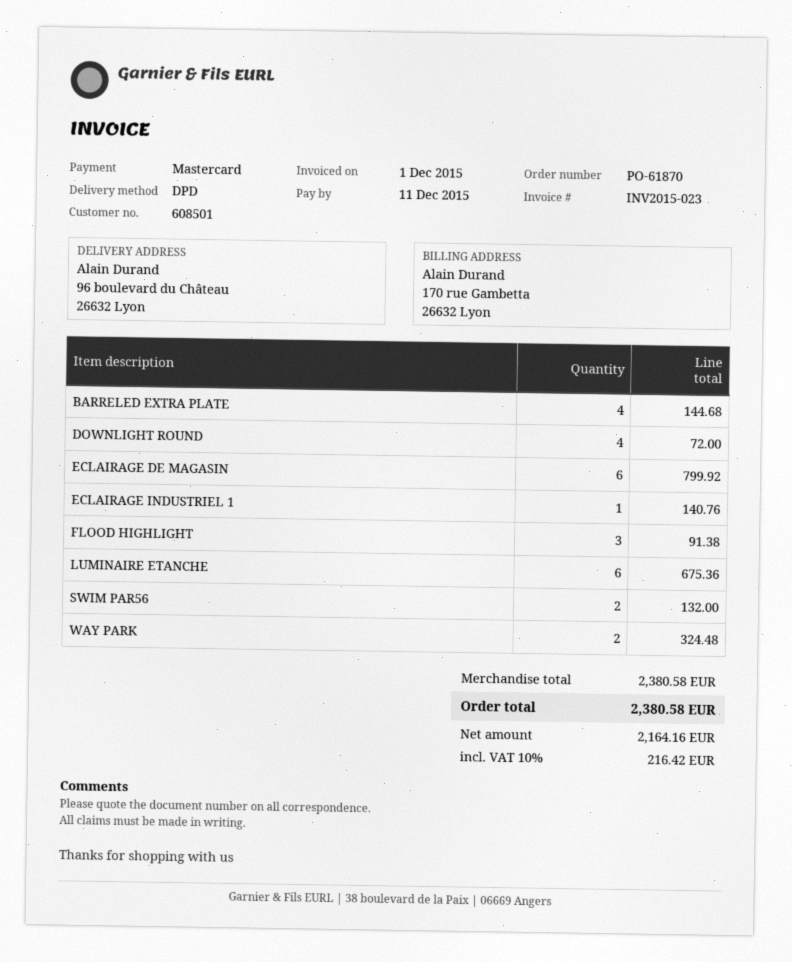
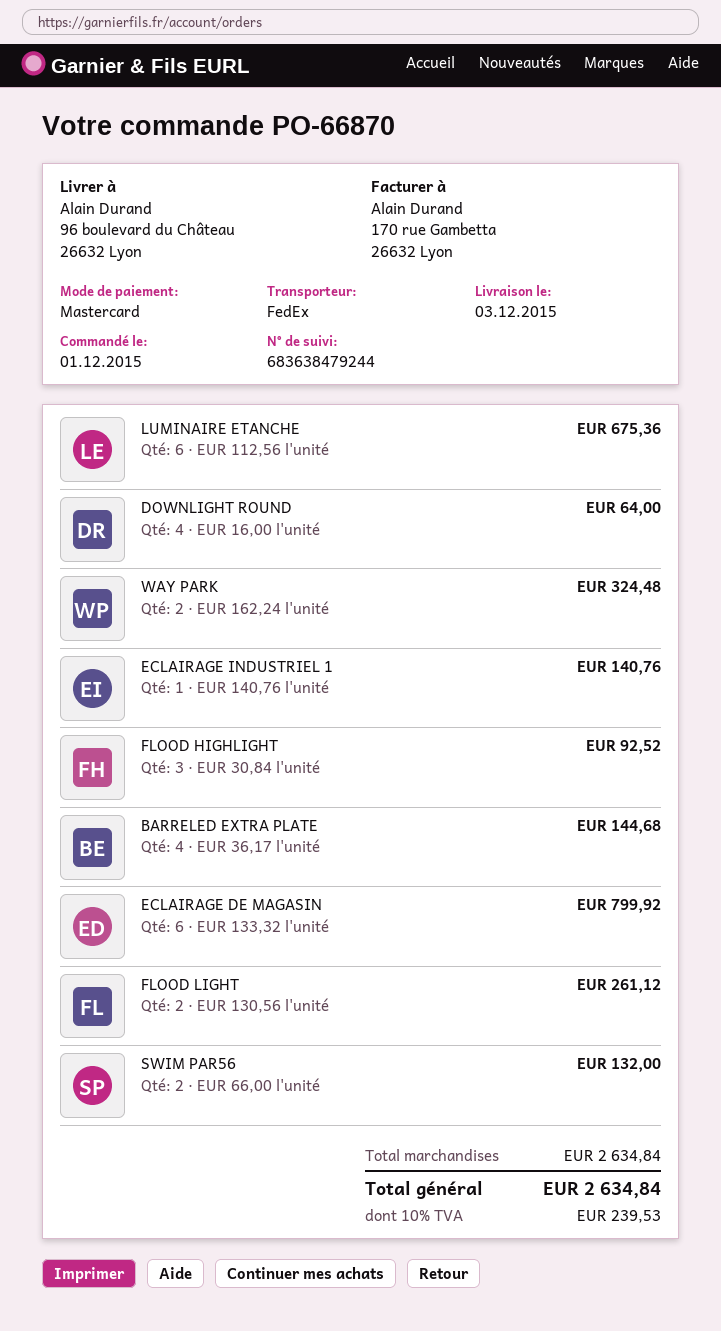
order number: PO-61870 -> PO-66870
shipping method: DPD -> FedEx
DOWNLIGHT ROUND: 4 for 72.00 -> 4 for 64.00
FLOOD HIGHLIGHT: 3 for 91.38 -> 3 for 92.52
FLOOD LIGHT: none -> 2 for 261.12
subtotal: 2380.58 -> 2634.84
tax: 10% = 216.42 -> 10% = 239.53
total: 2380.58 -> 2634.84

